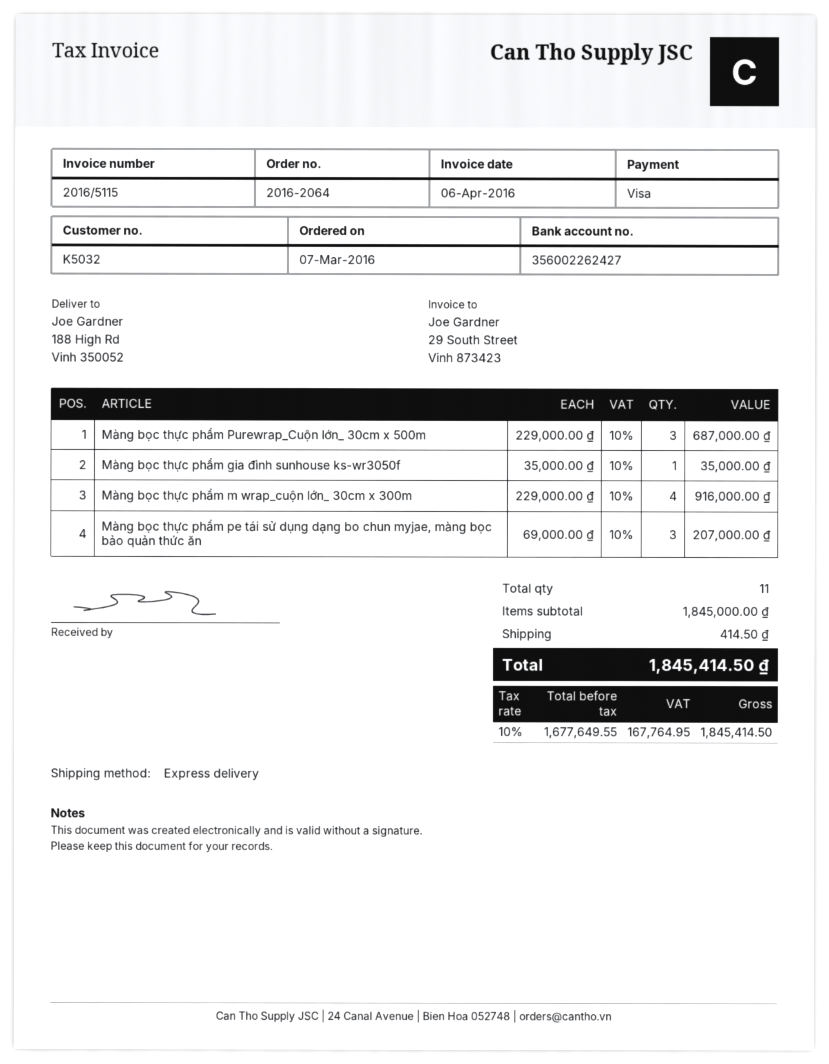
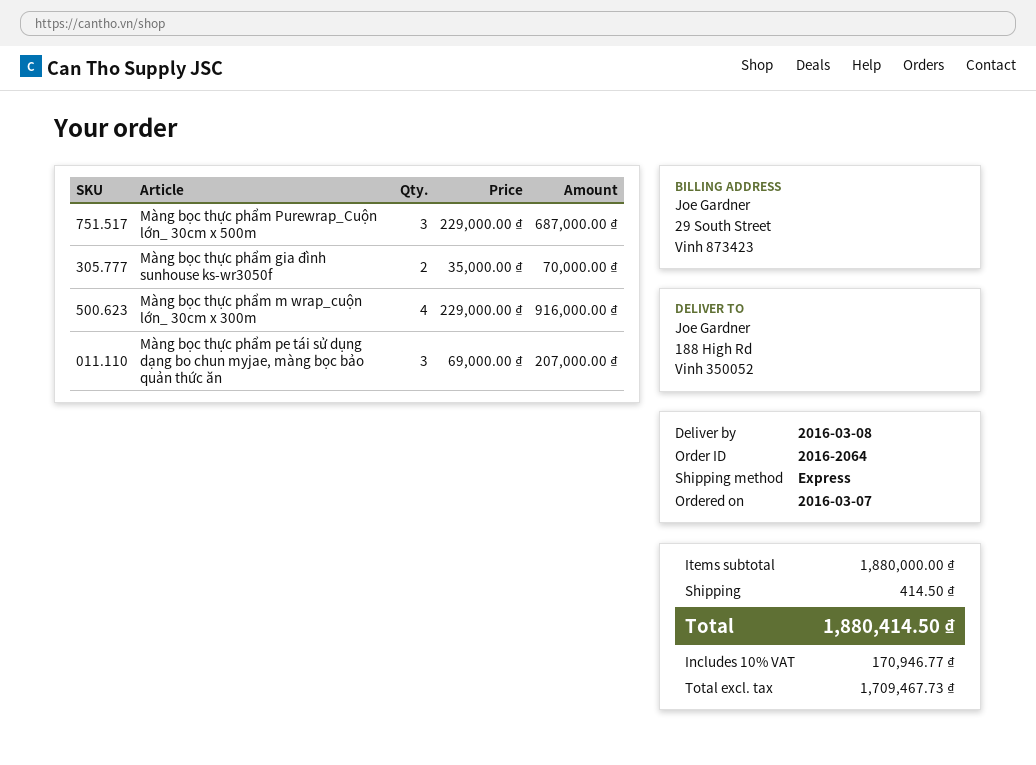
Màng bọc thực phẩm gia đình sunhouse ks-wr3050f: 1 x 35000.00 = 35000.00 -> 2 x 35000.00 = 70000.00
subtotal: 1845000.00 -> 1880000.00
net: 1677649.55 -> 1709467.73
tax: 10% = 167764.95 -> 10% = 170946.77
total: 1845414.50 -> 1880414.50

